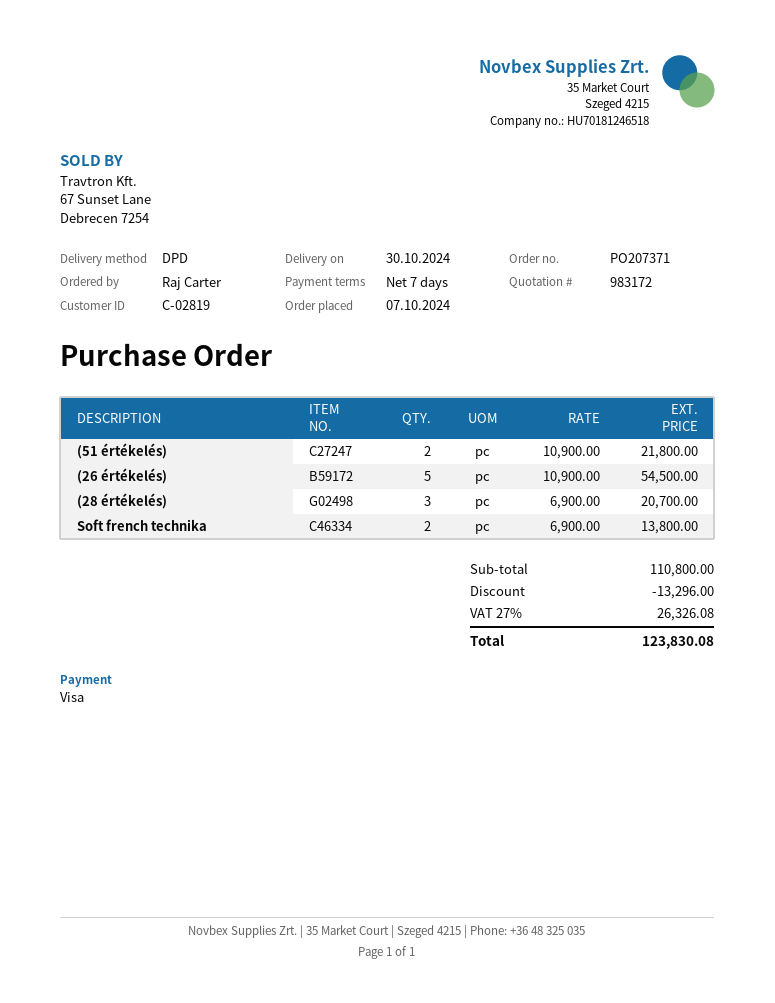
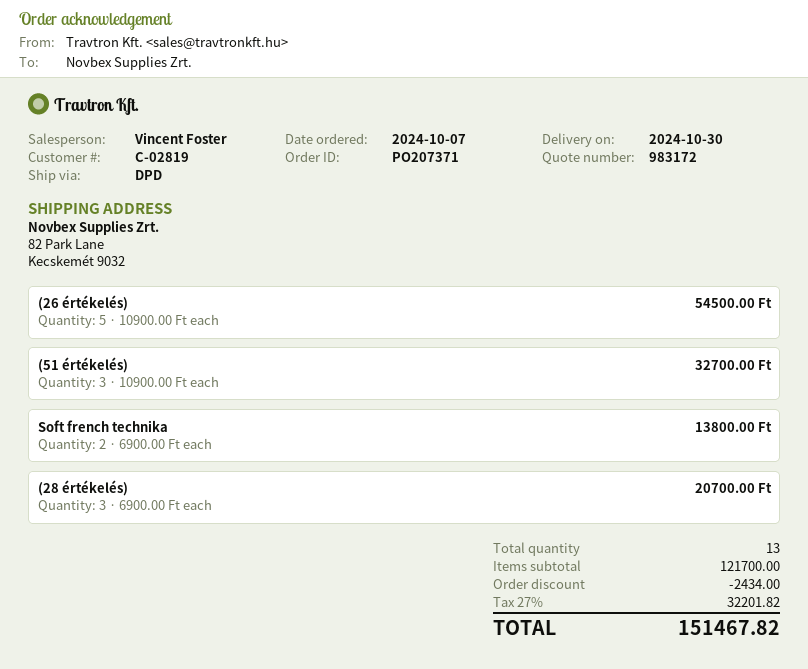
(51 értékelés): 2 x 10900.00 = 21800.00 -> 3 x 10900.00 = 32700.00
subtotal: 110800.00 -> 121700.00
discount: 13296.00 -> 2434.00
tax: 27% = 26326.08 -> 27% = 32201.82
total: 123830.08 -> 151467.82

